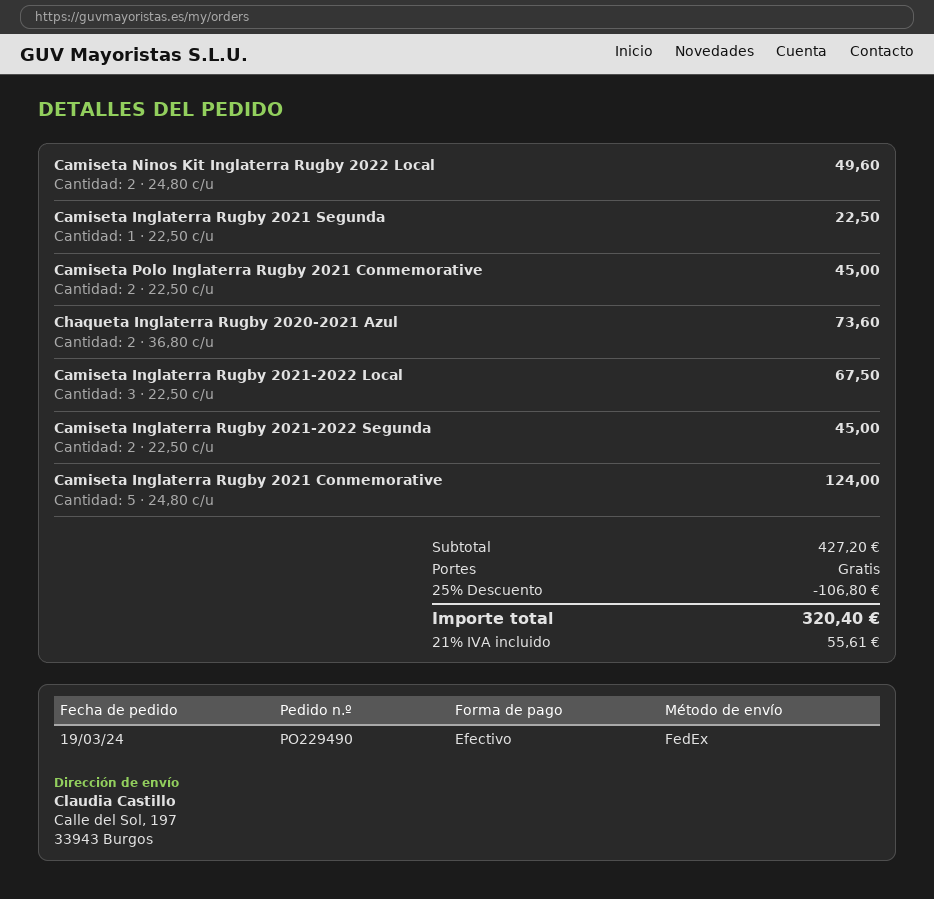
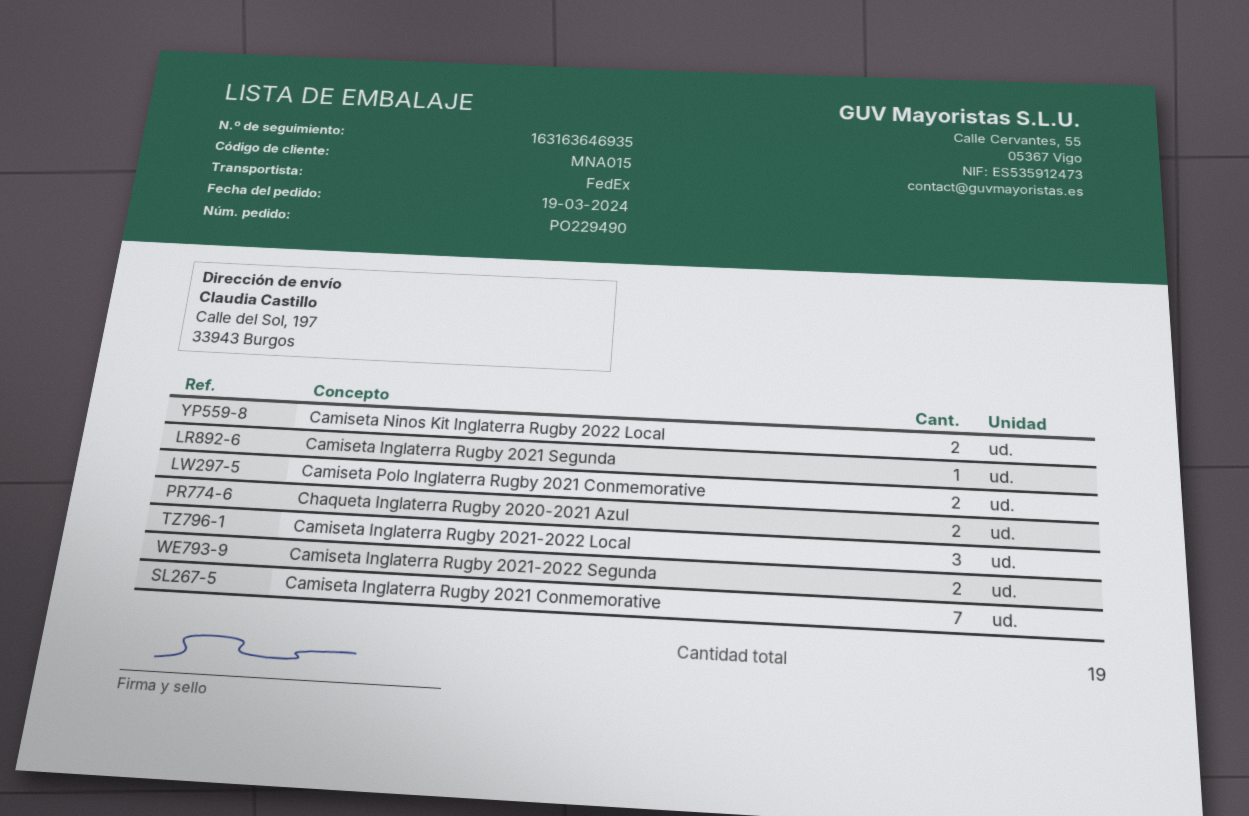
Camiseta Inglaterra Rugby 2021 Conmemorative: 5 -> 7

